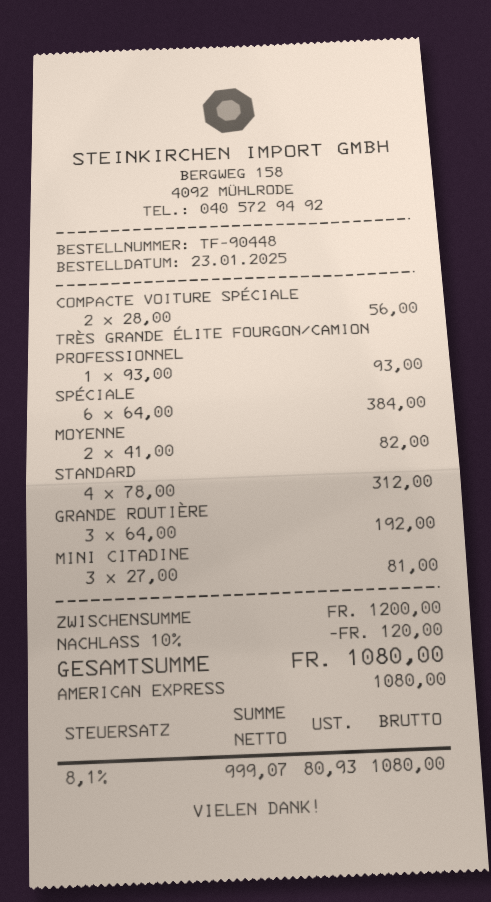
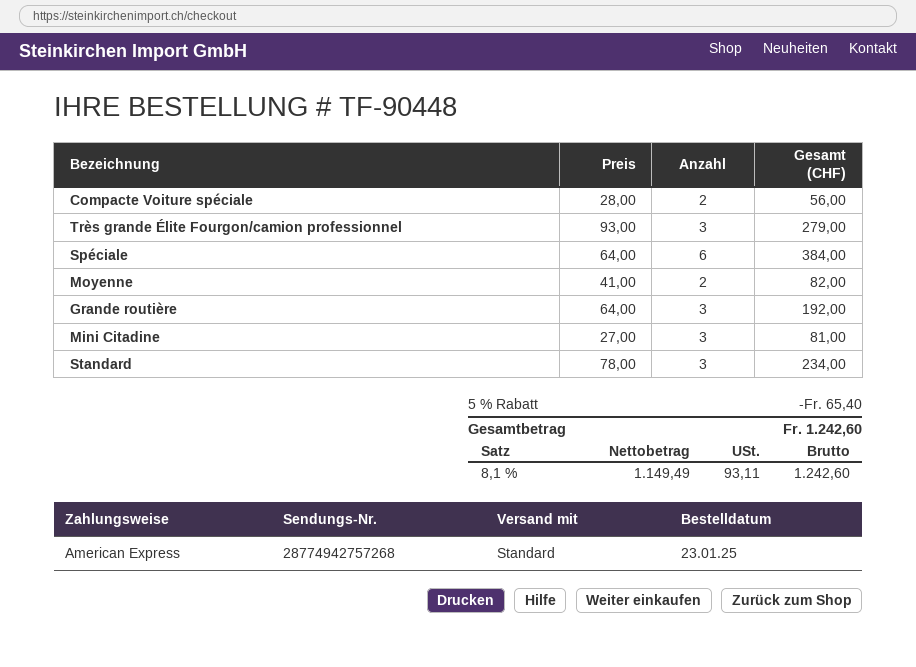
TRÈS GRANDE ÉLITE FOURGON/CAMION PROFESSIONNEL: 1 x 93.00 = 93.00 -> 3 x 93.00 = 279.00
STANDARD: 4 x 78.00 = 312.00 -> 3 x 78.00 = 234.00
discount: 10% = 120.00 -> 5% = 65.40
net: 999.07 -> 1149.49
tax: 8.1% = 80.93 -> 8.1% = 93.11
total: 1080.00 -> 1242.60

